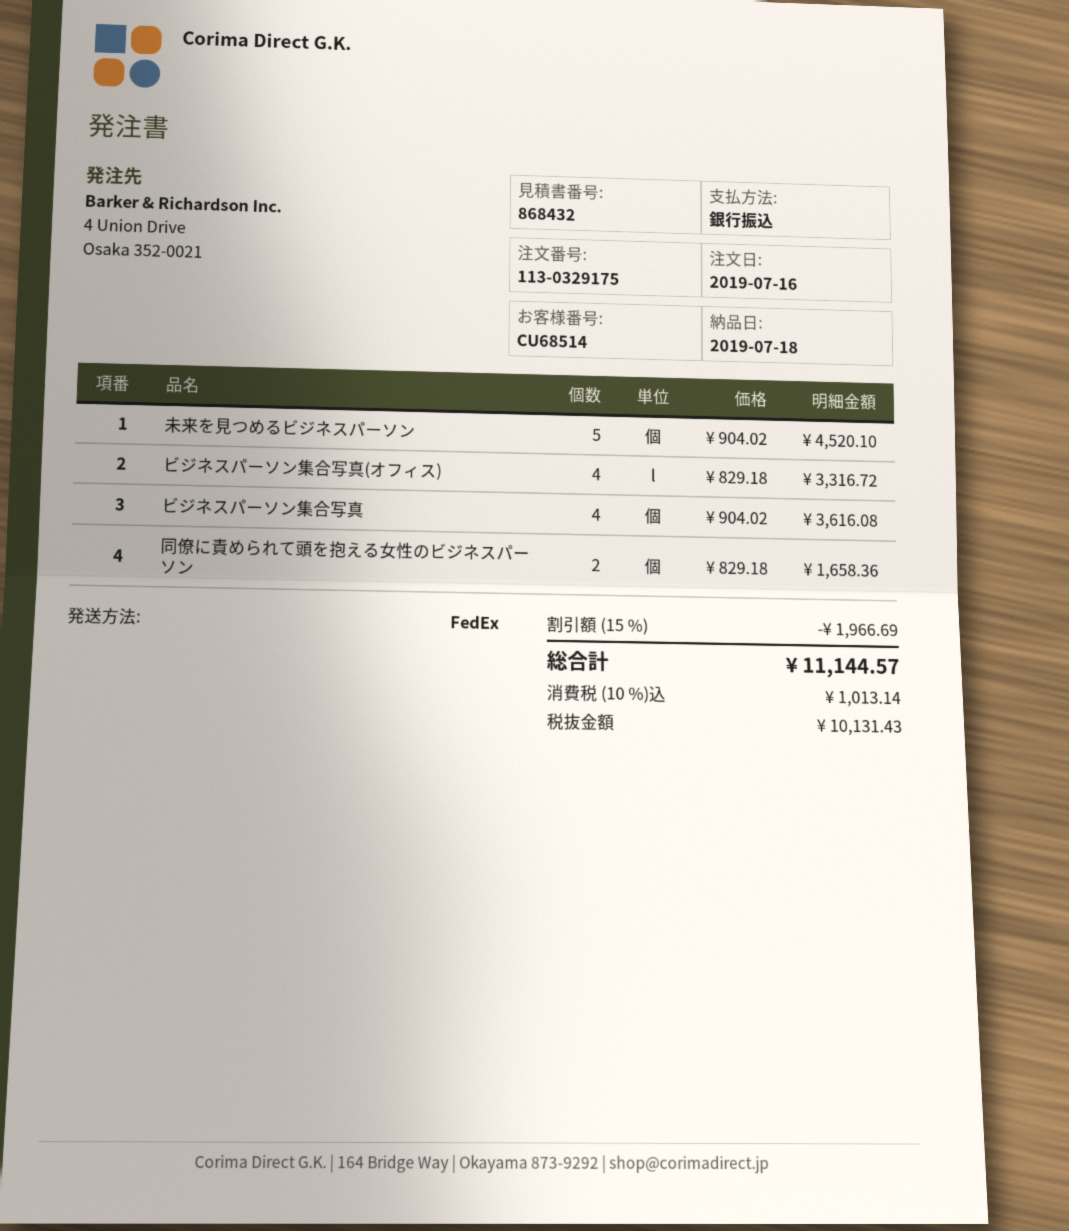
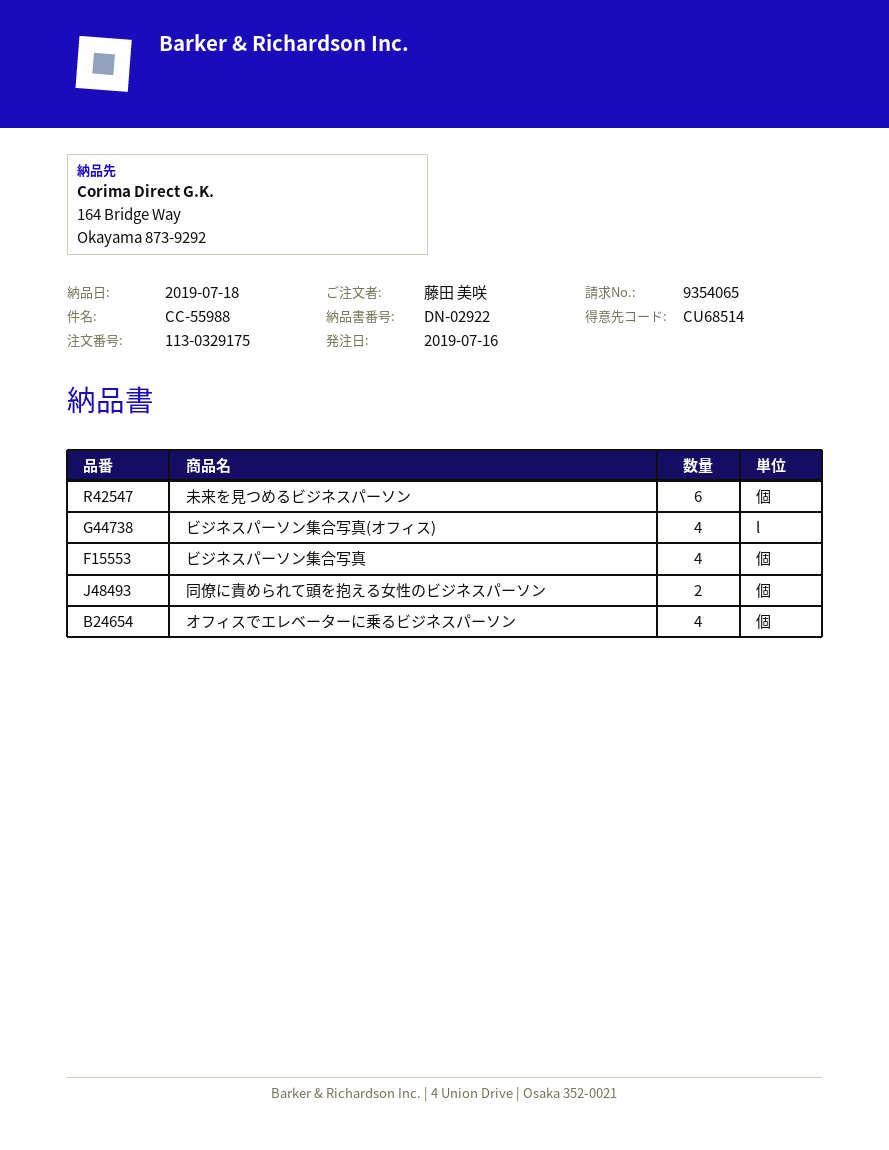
未来を見つめるビジネスパーソン: 5 -> 6
オフィスでエレベーターに乗るビジネスパーソン: none -> 4

